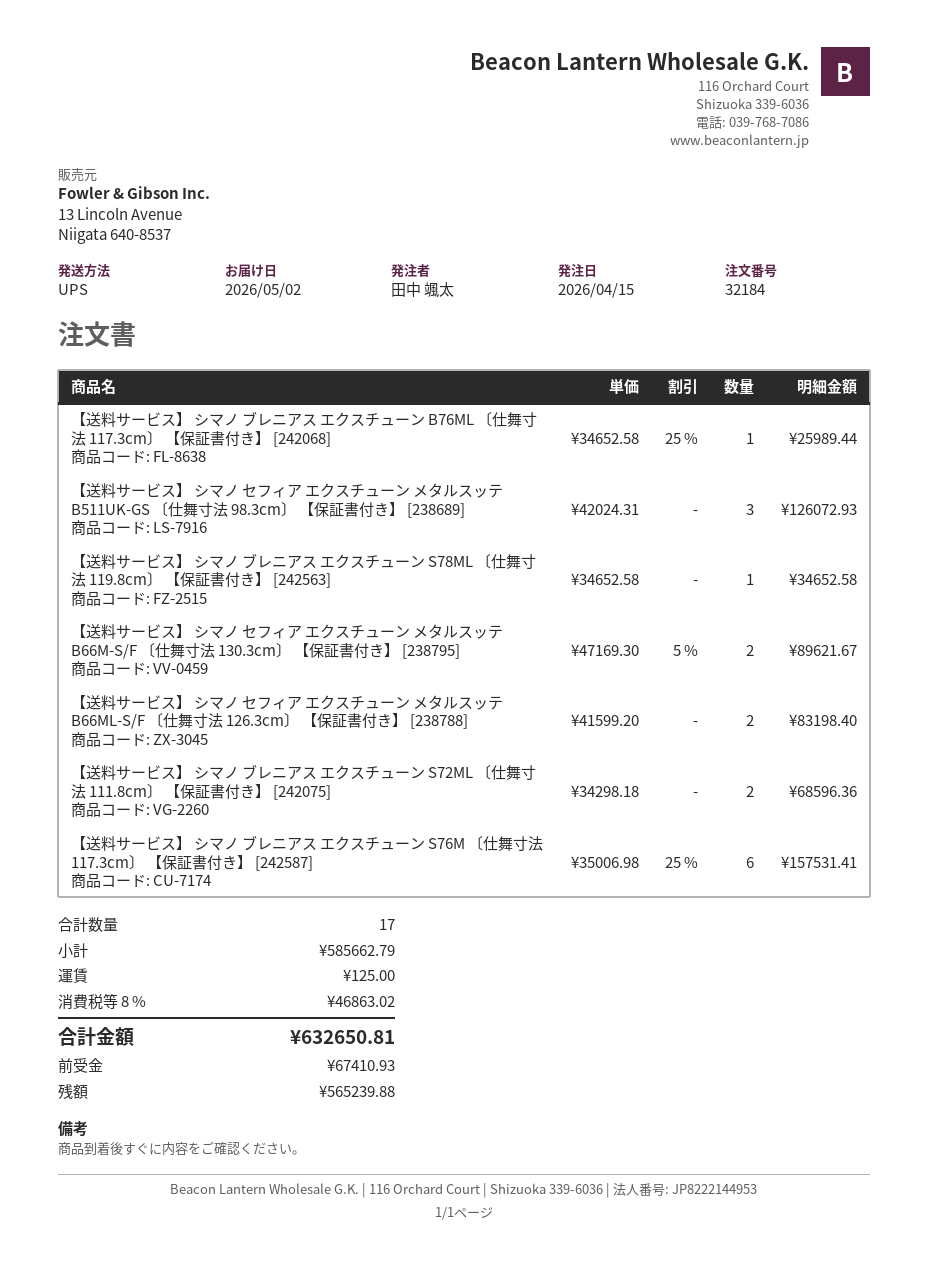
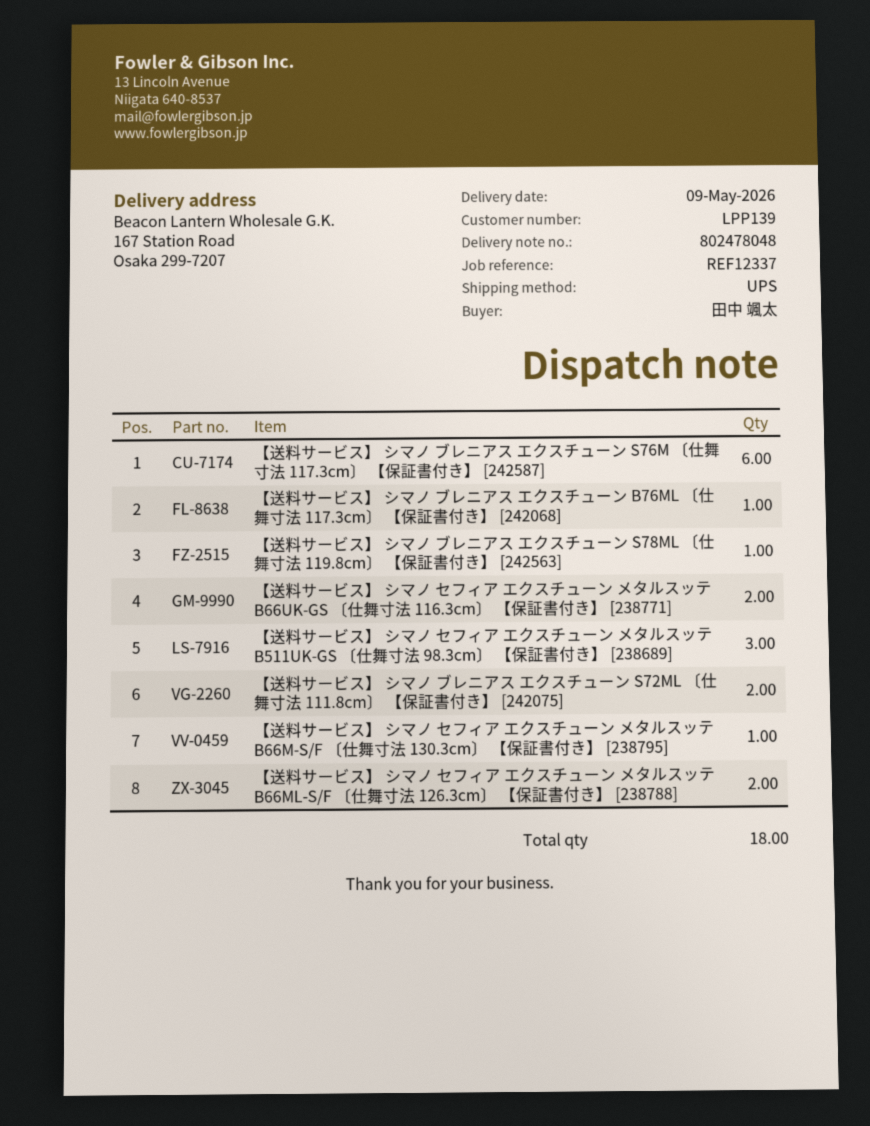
delivery date: 2026-05-02 -> 2026-05-09
【送料サービス】 シマノ セフィア エクスチューン メタルスッテ B66M-S/F 〔仕舞寸法 130.3cm〕 【保証書付き】 [238795]: 2 -> 1
【送料サービス】 シマノ セフィア エクスチューン メタルスッテ B66UK-GS 〔仕舞寸法 116.3cm〕 【保証書付き】 [238771]: none -> 2
total quantity: 17 -> 18

